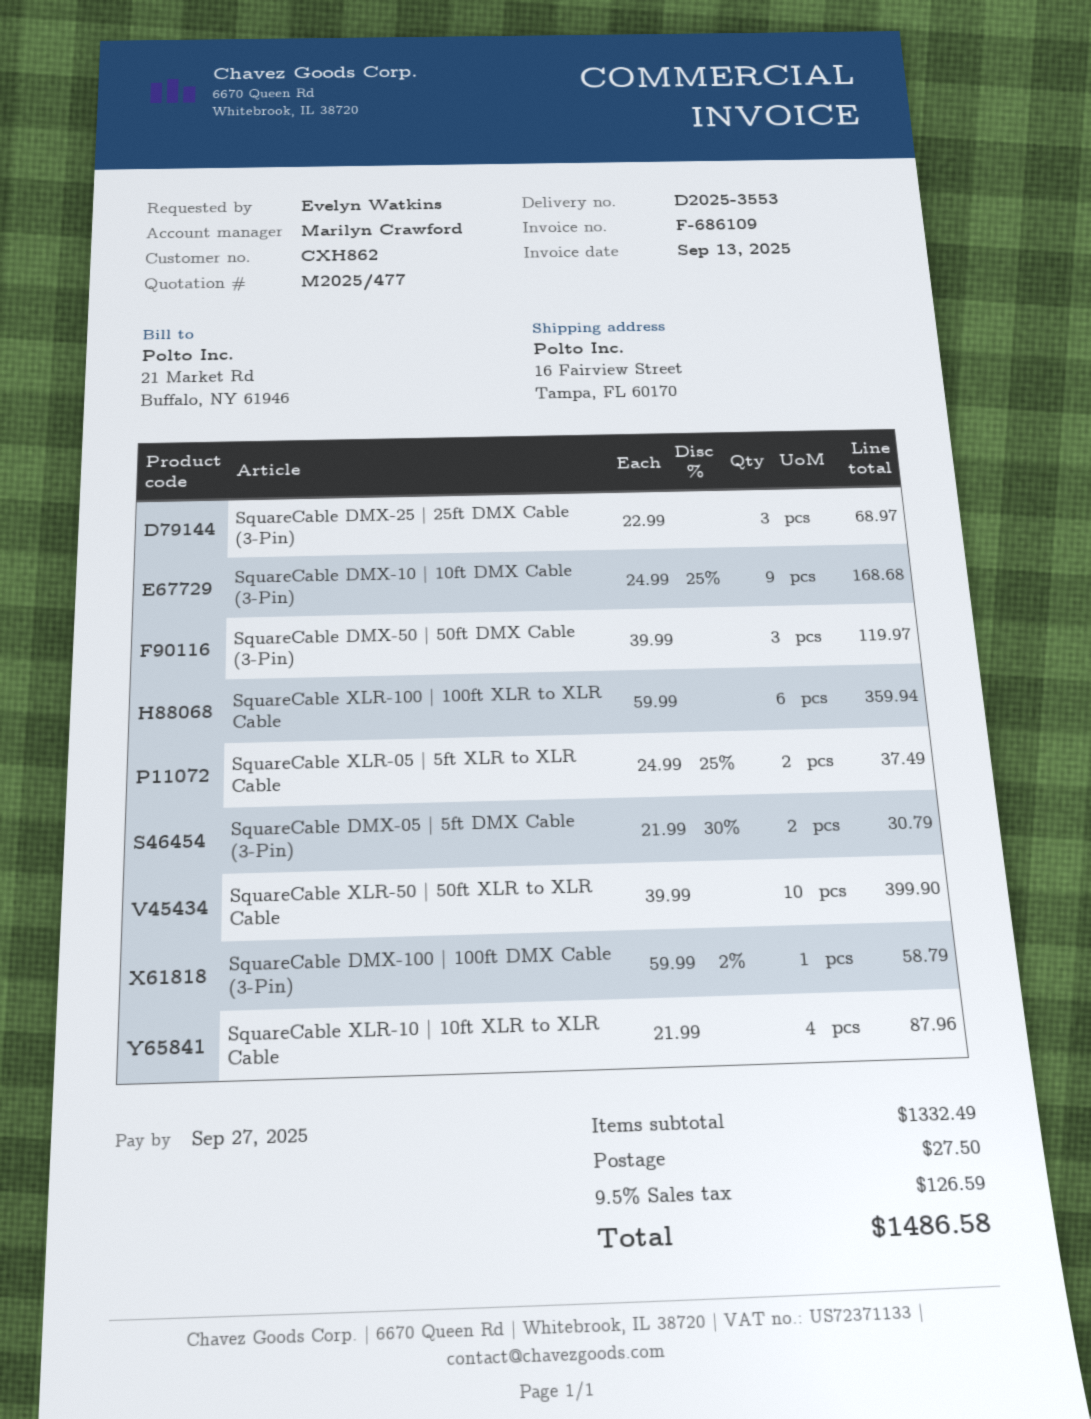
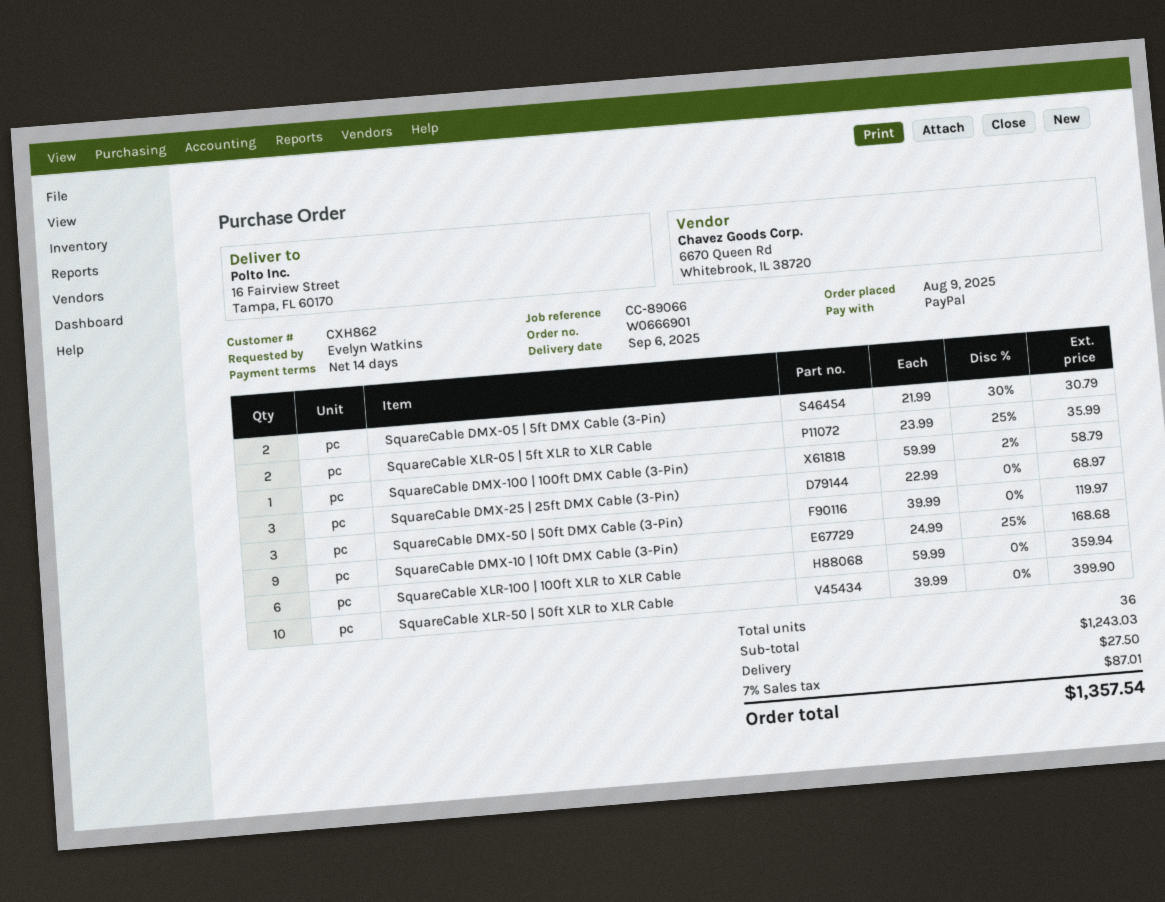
SquareCable XLR-05 | 5ft XLR to XLR Cable: 2 x 24.99 - 25% = 37.49 -> 2 x 23.99 - 25% = 35.99
SquareCable XLR-10 | 10ft XLR to XLR Cable: 4 x 21.99 = 87.96 -> none
subtotal: 1332.49 -> 1243.03
tax: 9.5% = 126.59 -> 7% = 87.01
total: 1486.58 -> 1357.54

